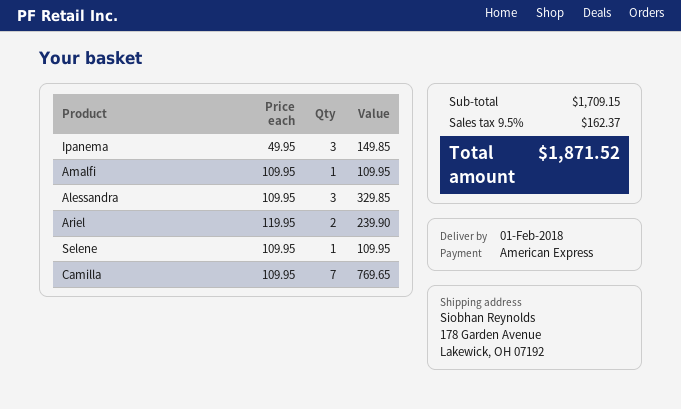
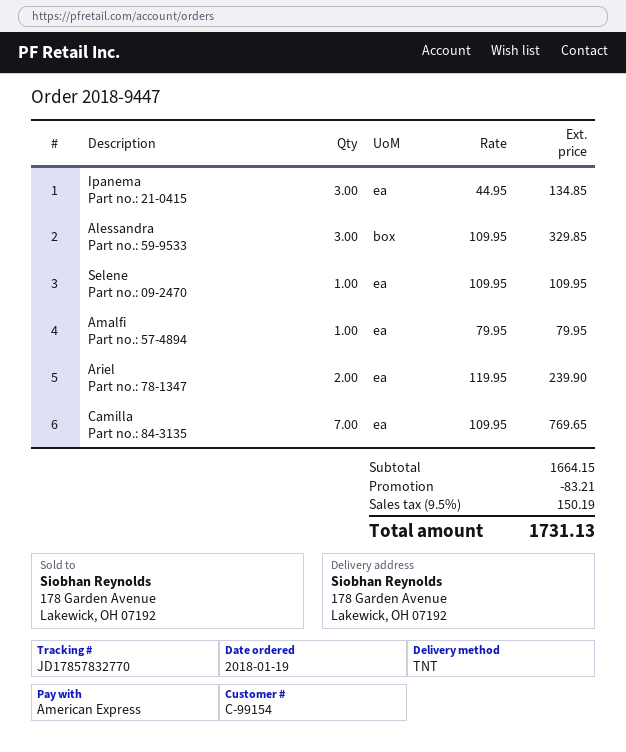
Ipanema: 3 x 49.95 = 149.85 -> 3 x 44.95 = 134.85
Amalfi: 1 x 109.95 = 109.95 -> 1 x 79.95 = 79.95
subtotal: 1709.15 -> 1664.15
discount: none -> 83.21
tax: 9.5% = 162.37 -> 9.5% = 150.19
total: 1871.52 -> 1731.13

